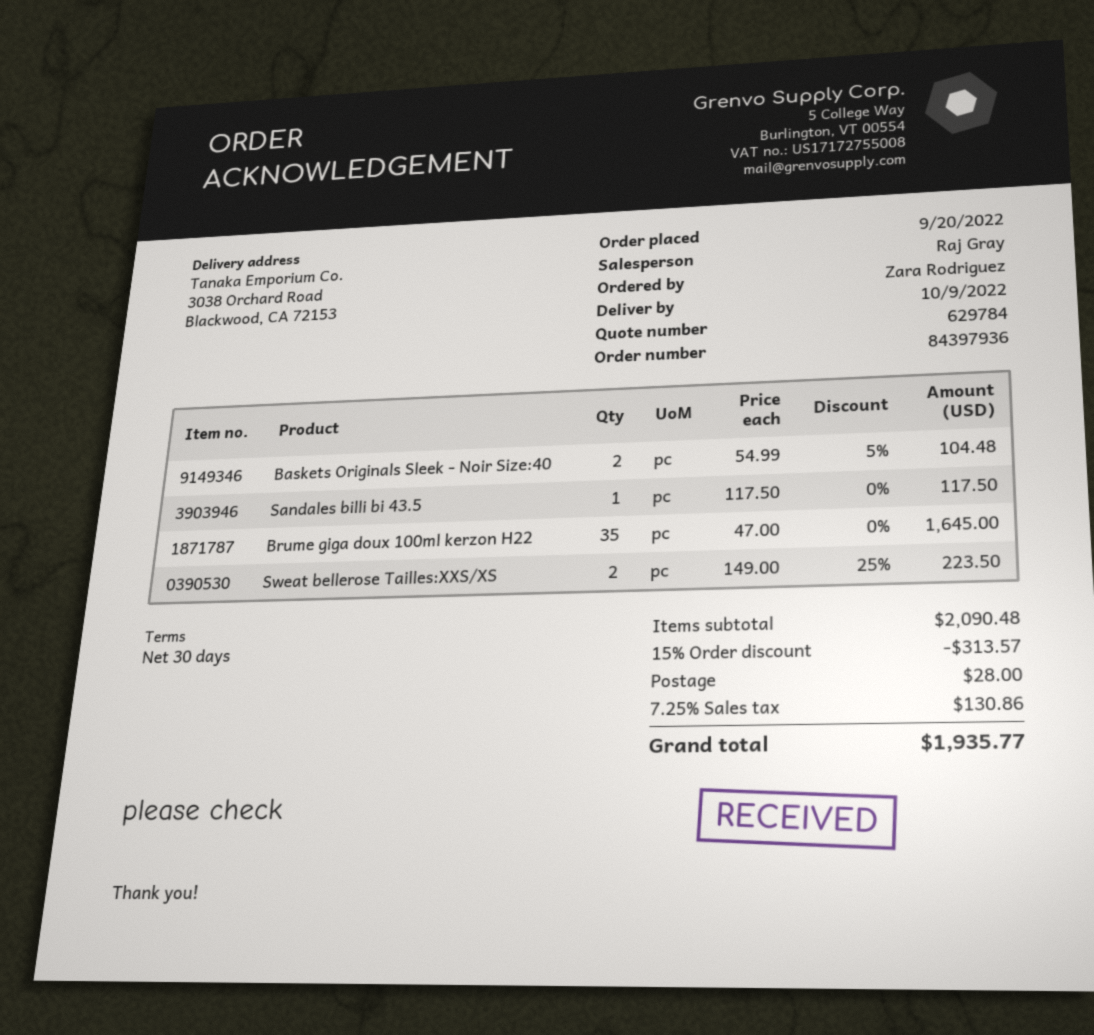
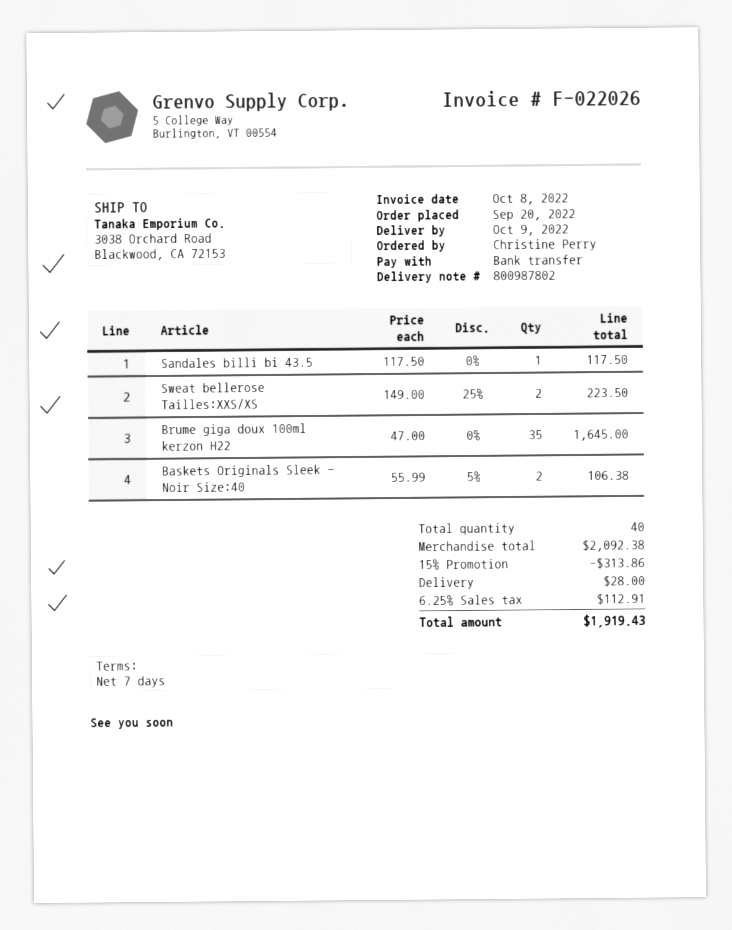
payment terms: 30 days -> 7 days
ordered by: Zara Rodriguez -> Christine Perry
Baskets Originals Sleek - Noir Size:40: 2 x 54.99 - 5% = 104.48 -> 2 x 55.99 - 5% = 106.38
subtotal: 2090.48 -> 2092.38
discount: 15% = 313.57 -> 15% = 313.86
tax: 7.25% = 130.86 -> 6.25% = 112.91
total: 1935.77 -> 1919.43

